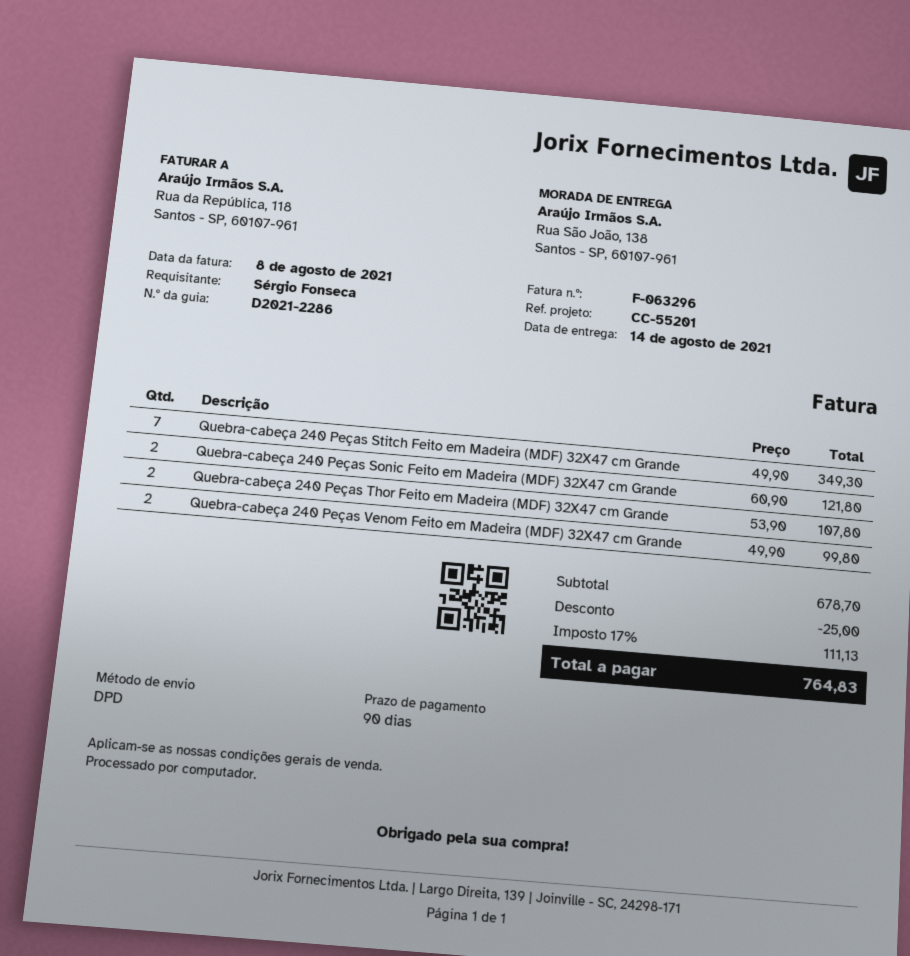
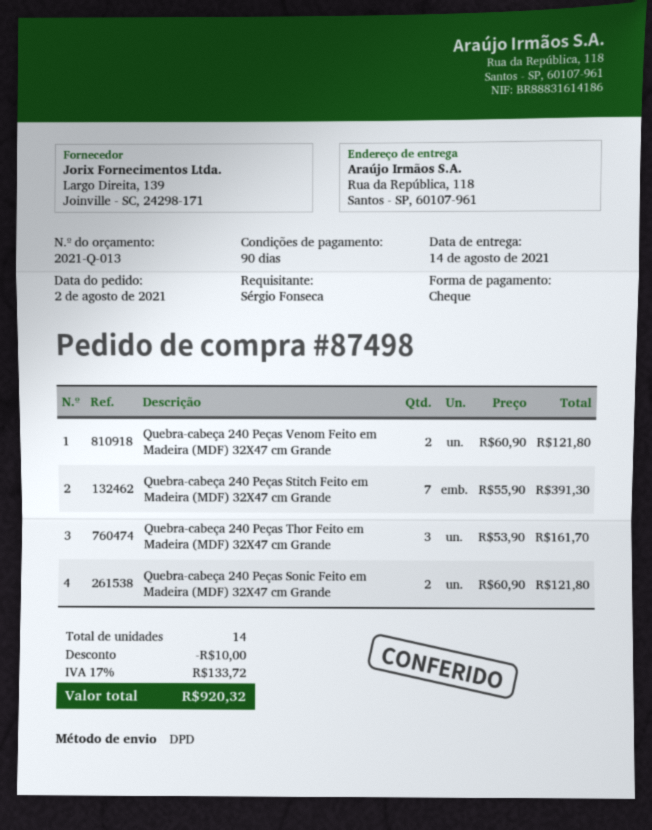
ship to: Rua São João, 138, Santos - SP, 60107-961 -> Rua da República, 118, Santos - SP, 60107-961
Quebra-cabeça 240 Peças Stitch Feito em Madeira (MDF) 32X47 cm Grande: 7 x 49.90 = 349.30 -> 7 x 55.90 = 391.30
Quebra-cabeça 240 Peças Thor Feito em Madeira (MDF) 32X47 cm Grande: 2 x 53.90 = 107.80 -> 3 x 53.90 = 161.70
Quebra-cabeça 240 Peças Venom Feito em Madeira (MDF) 32X47 cm Grande: 2 x 49.90 = 99.80 -> 2 x 60.90 = 121.80
discount: 25.00 -> 10.00
tax: 17% = 111.13 -> 17% = 133.72
total: 764.83 -> 920.32

